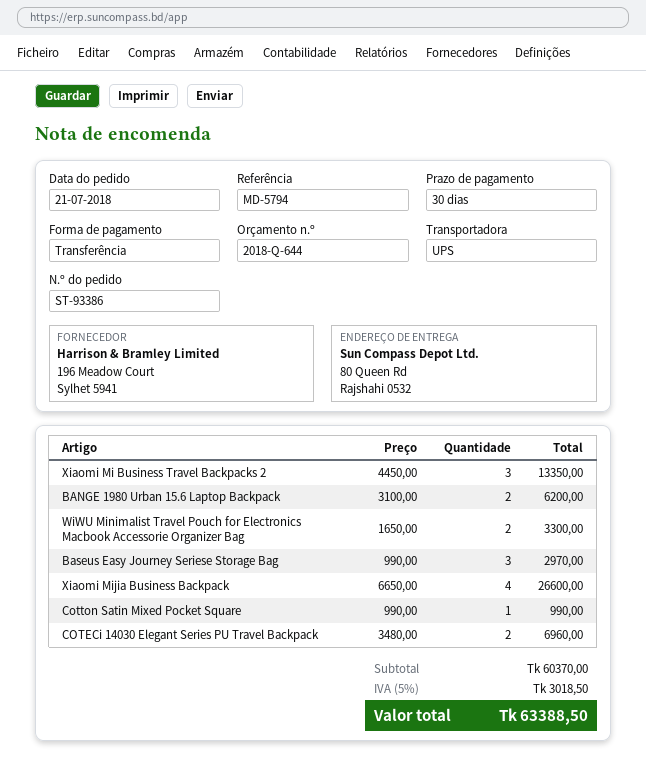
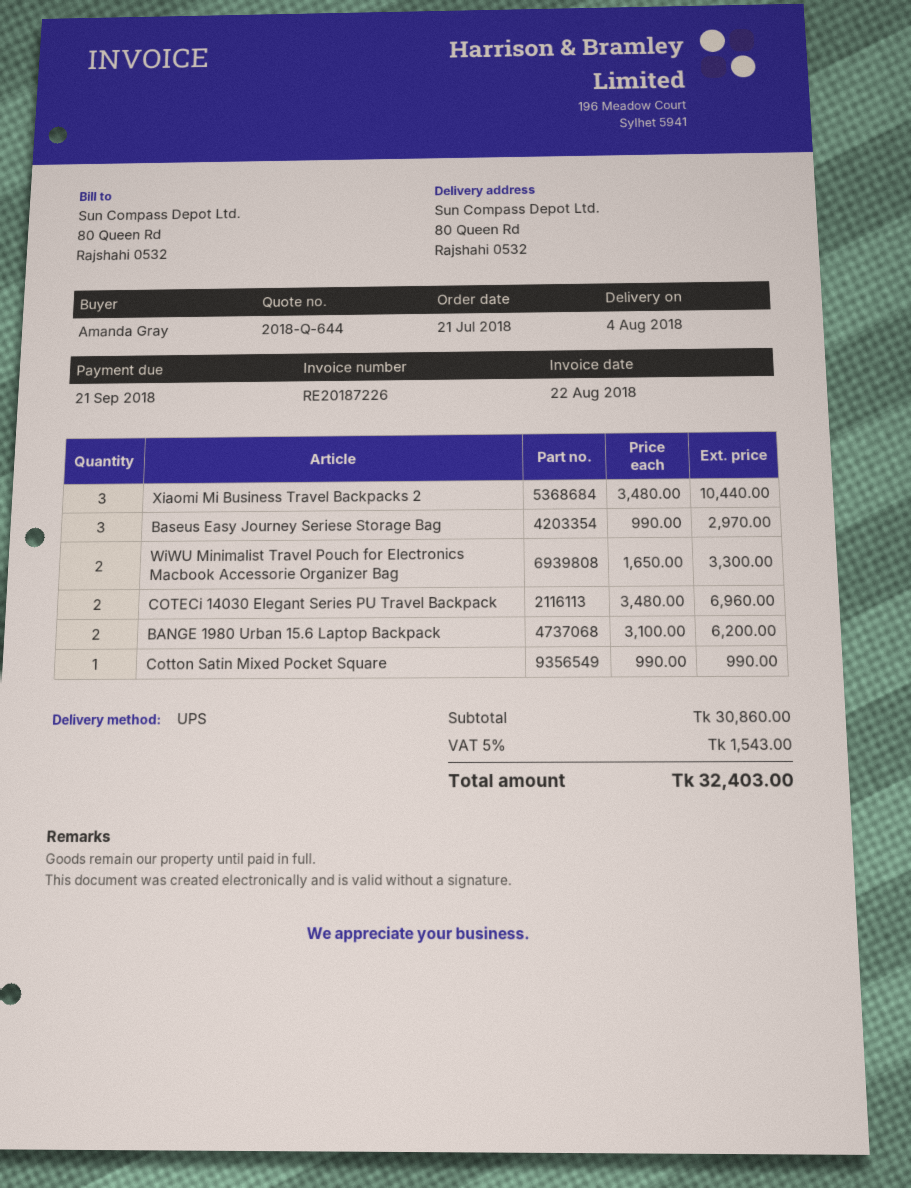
Xiaomi Mi Business Travel Backpacks 2: 3 x 4450.00 = 13350.00 -> 3 x 3480.00 = 10440.00
Xiaomi Mijia Business Backpack: 4 x 6650.00 = 26600.00 -> none
subtotal: 60370.00 -> 30860.00
tax: 5% = 3018.50 -> 5% = 1543.00
total: 63388.50 -> 32403.00

